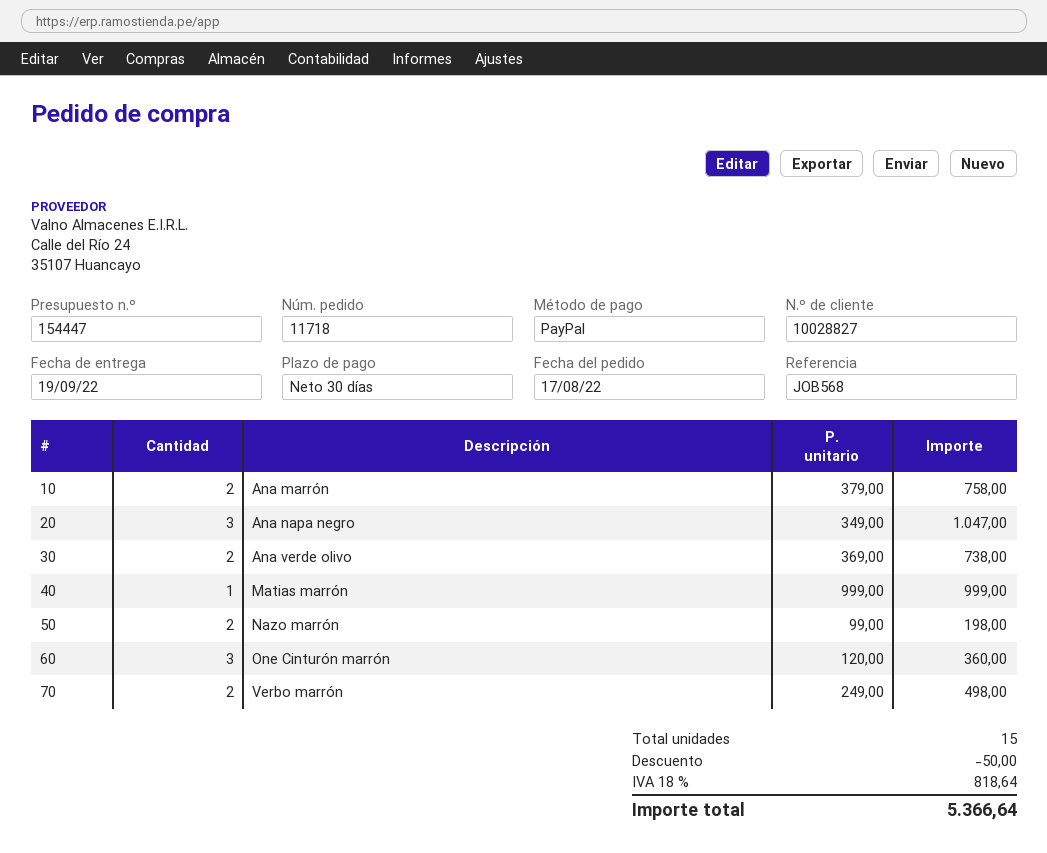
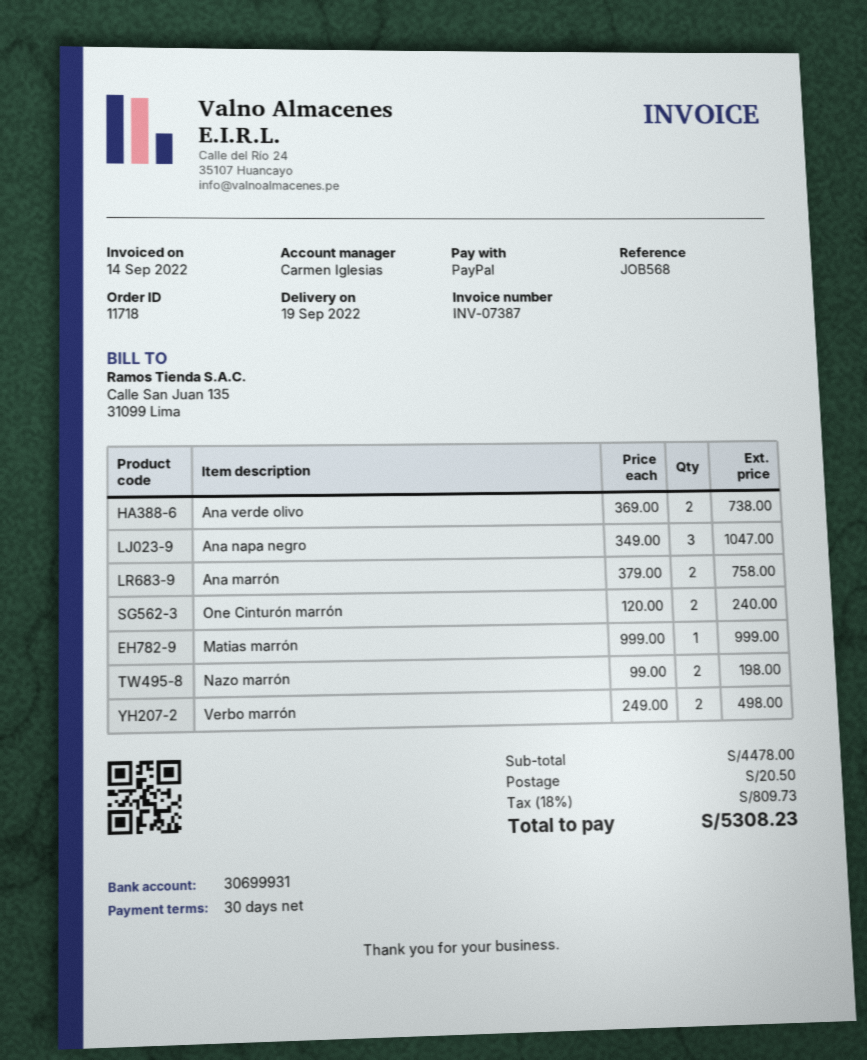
One Cinturón marrón: 3 x 120.00 = 360.00 -> 2 x 120.00 = 240.00
discount: 50.00 -> none
shipping: none -> 20.50
tax: 18% = 818.64 -> 18% = 809.73
total: 5366.64 -> 5308.23

